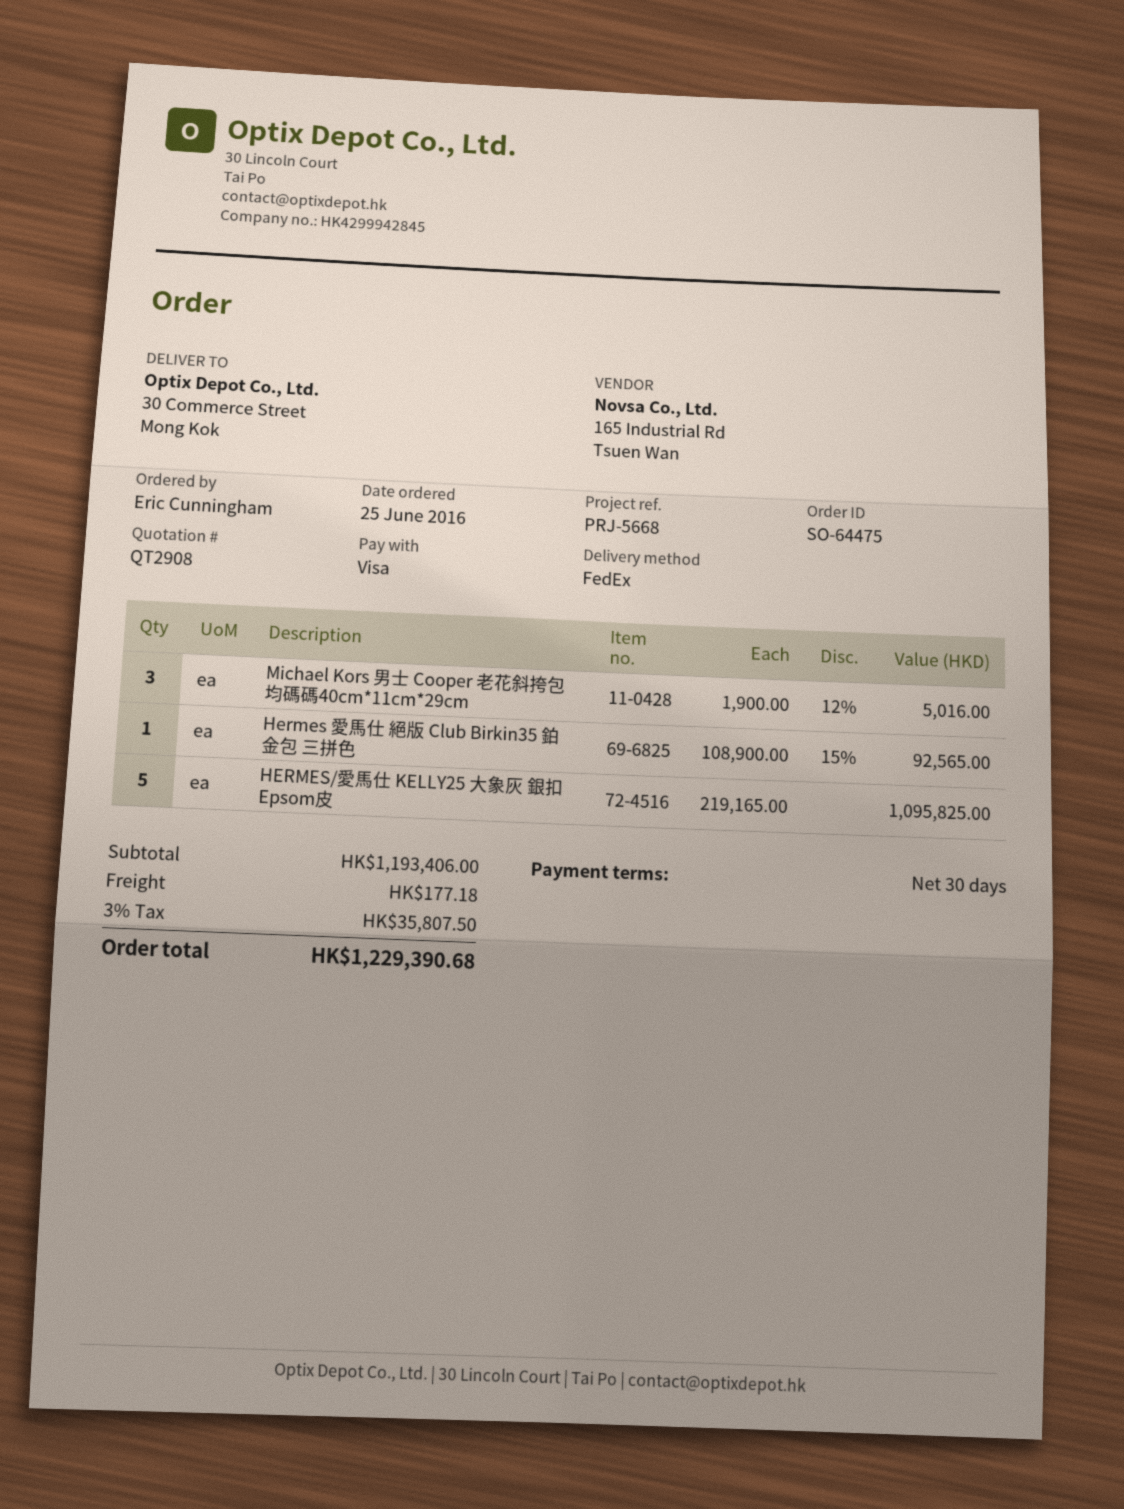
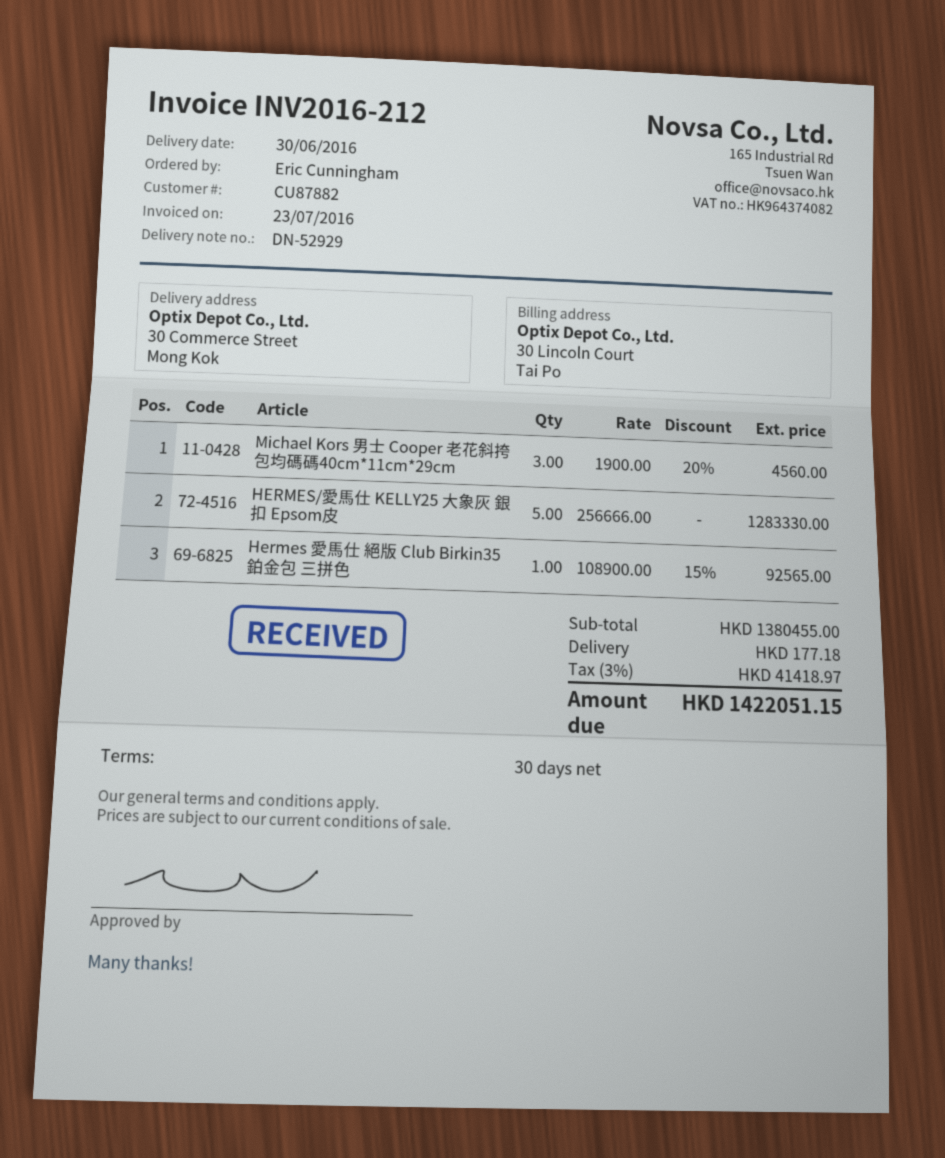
Michael Kors 男士 Cooper 老花斜挎包均碼碼40cm*11cm*29cm: 3 x 1900.00 - 12% = 5016.00 -> 3 x 1900.00 - 20% = 4560.00
HERMES/愛馬仕 KELLY25 大象灰 銀扣 Epsom皮: 5 x 219165.00 = 1095825.00 -> 5 x 256666.00 = 1283330.00
subtotal: 1193406.00 -> 1380455.00
tax: 3% = 35807.50 -> 3% = 41418.97
total: 1229390.68 -> 1422051.15

